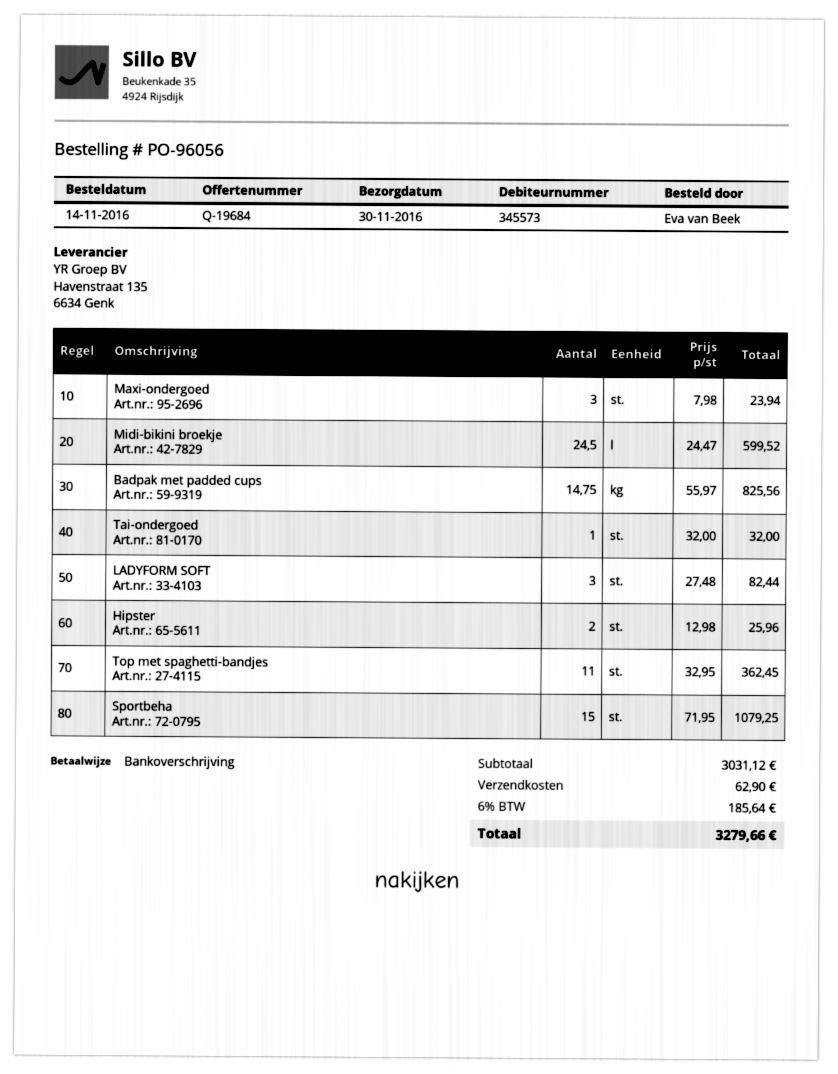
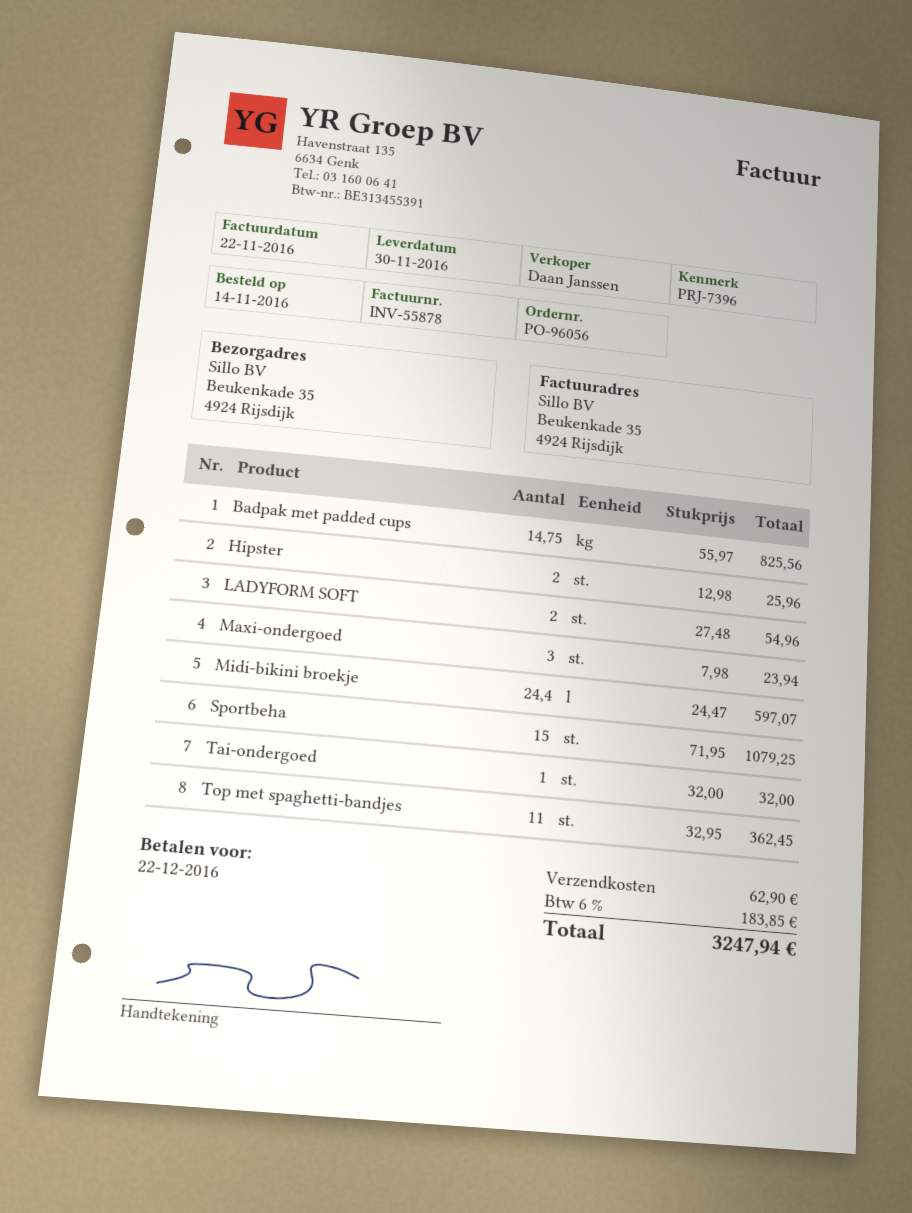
Midi-bikini broekje: 24.5 x 24.47 = 599.52 -> 24.4 x 24.47 = 597.07
LADYFORM SOFT: 3 x 27.48 = 82.44 -> 2 x 27.48 = 54.96
tax: 6% = 185.64 -> 6% = 183.85
total: 3279.66 -> 3247.94

